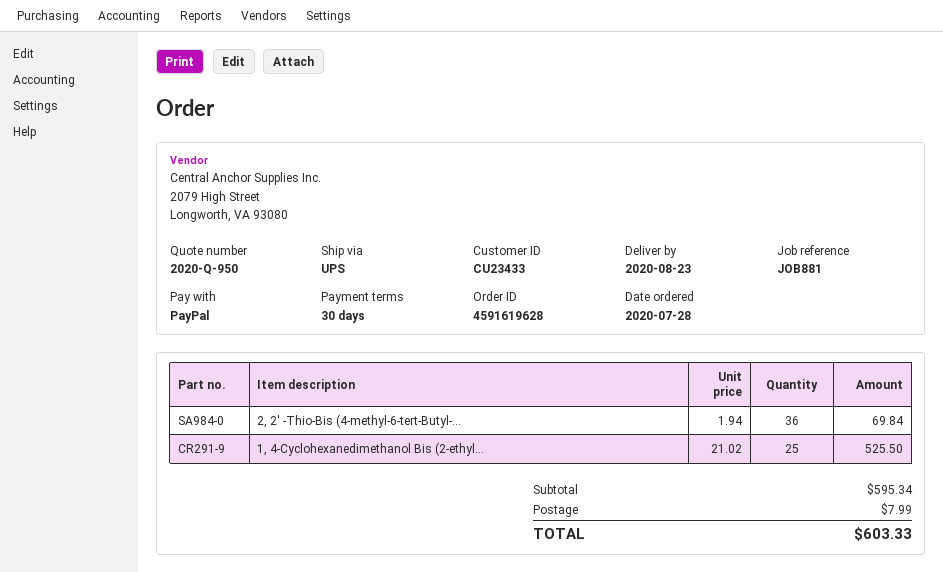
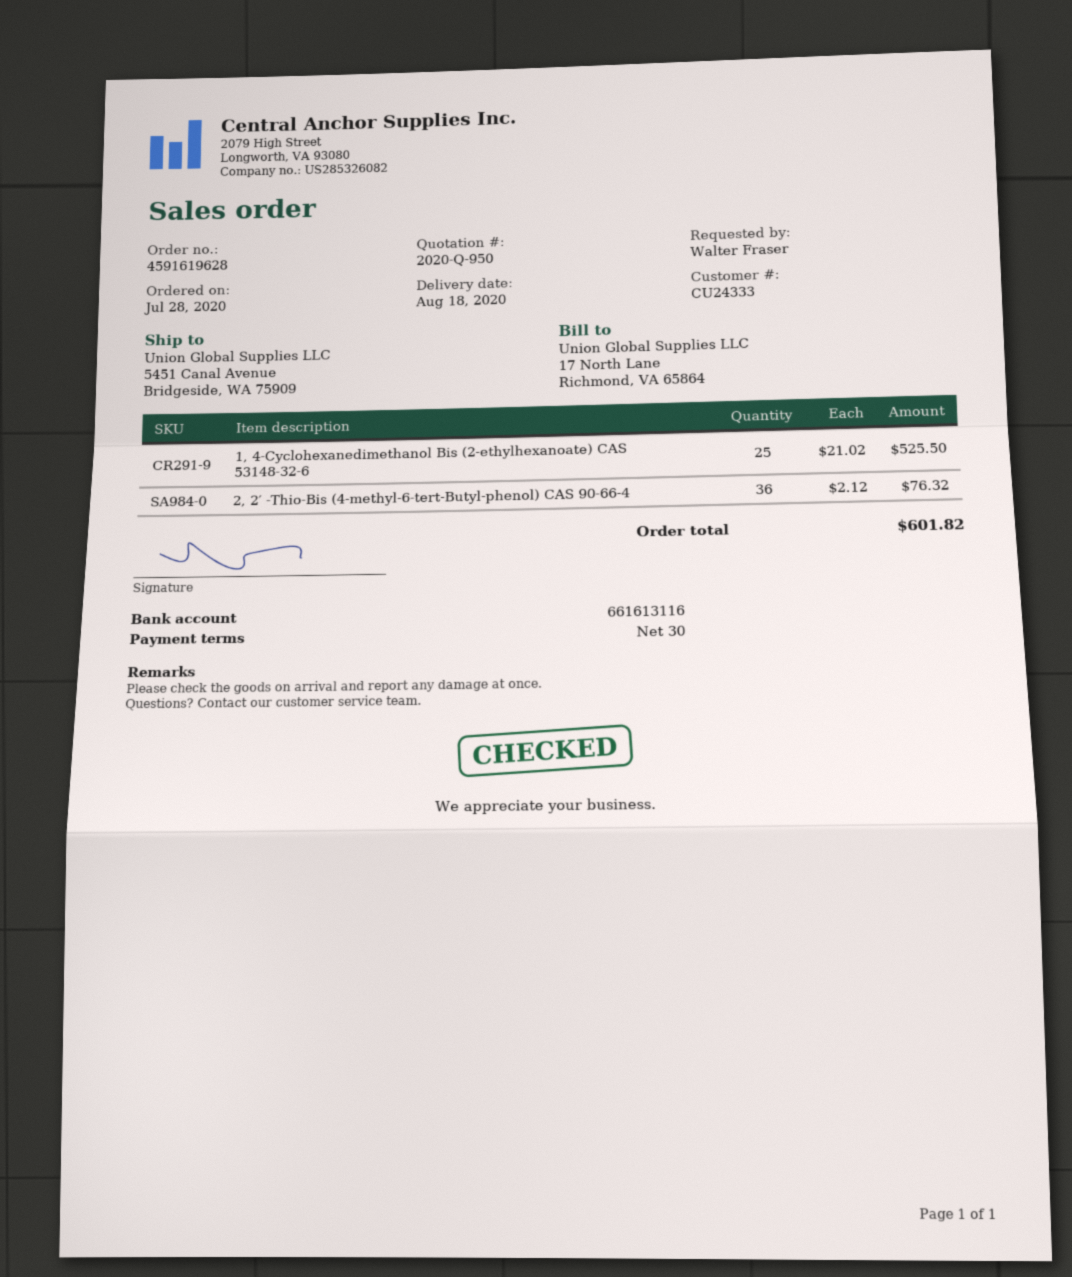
delivery date: 2020-08-23 -> 2020-08-18
customer number: CU23433 -> CU24333
2, 2′ -Thio-Bis (4-methyl-6-tert-Butyl-...: 36 x 1.94 = 69.84 -> 36 x 2.12 = 76.32
shipping: 7.99 -> none
total: 603.33 -> 601.82

